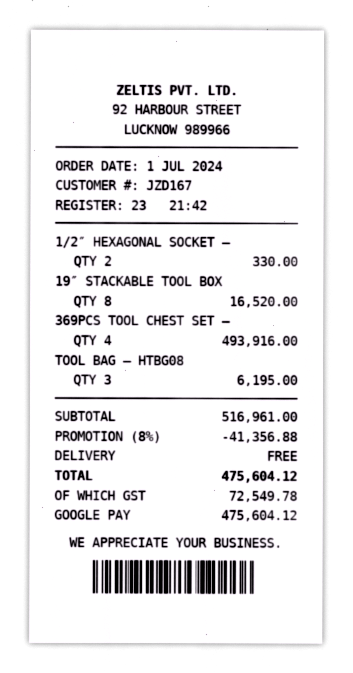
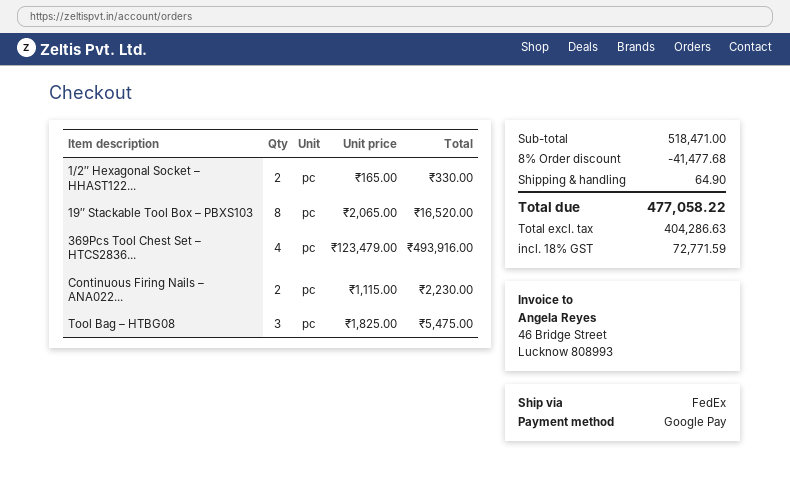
TOOL BAG – HTBG08: 3 for 6195.00 -> 3 for 5475.00
Continuous Firing Nails – ANA022...: none -> 2 for 2230.00
subtotal: 516961.00 -> 518471.00
discount: 8% = 41356.88 -> 8% = 41477.68
shipping: 0.00 -> 64.90
tax: 72549.78 -> 72771.59
total: 475604.12 -> 477058.22

